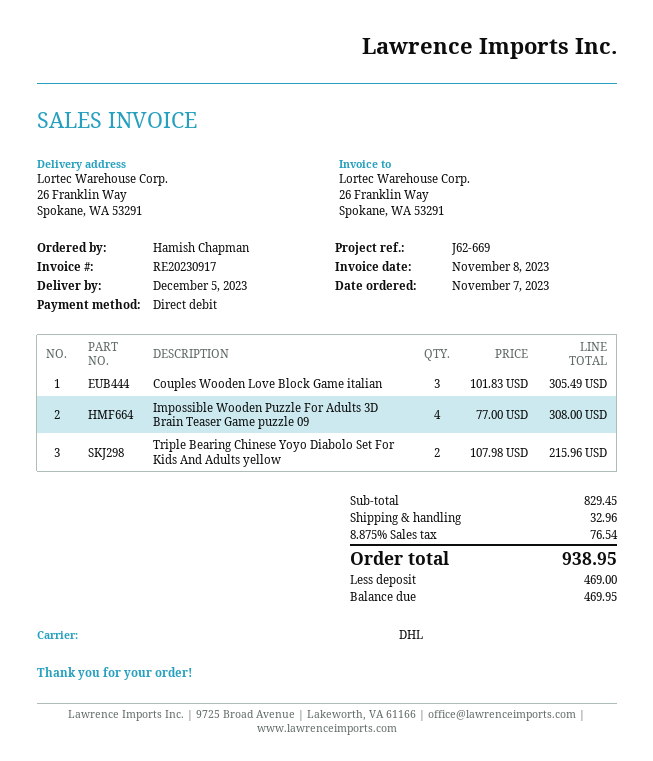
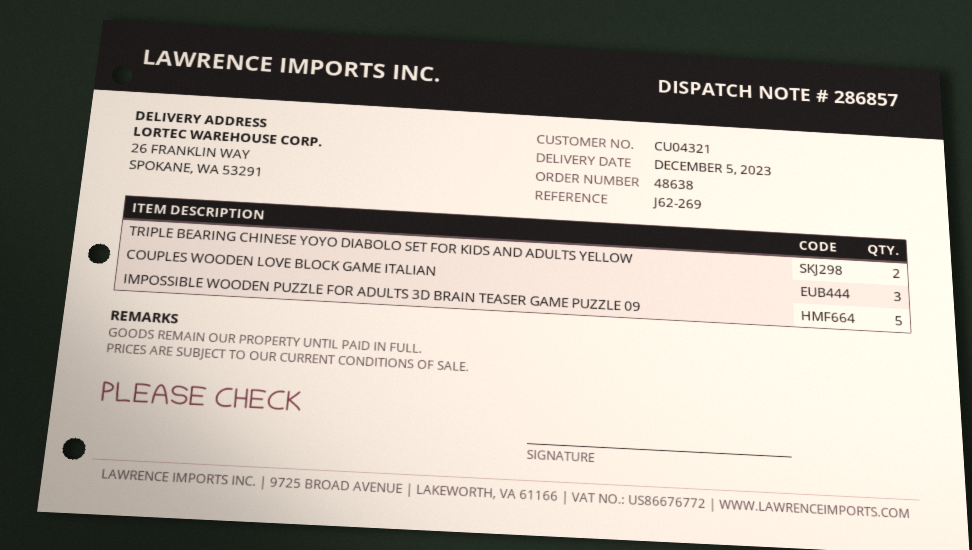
reference: J62-669 -> J62-269
Impossible Wooden Puzzle For Adults 3D Brain Teaser Game puzzle 09: 4 -> 5

